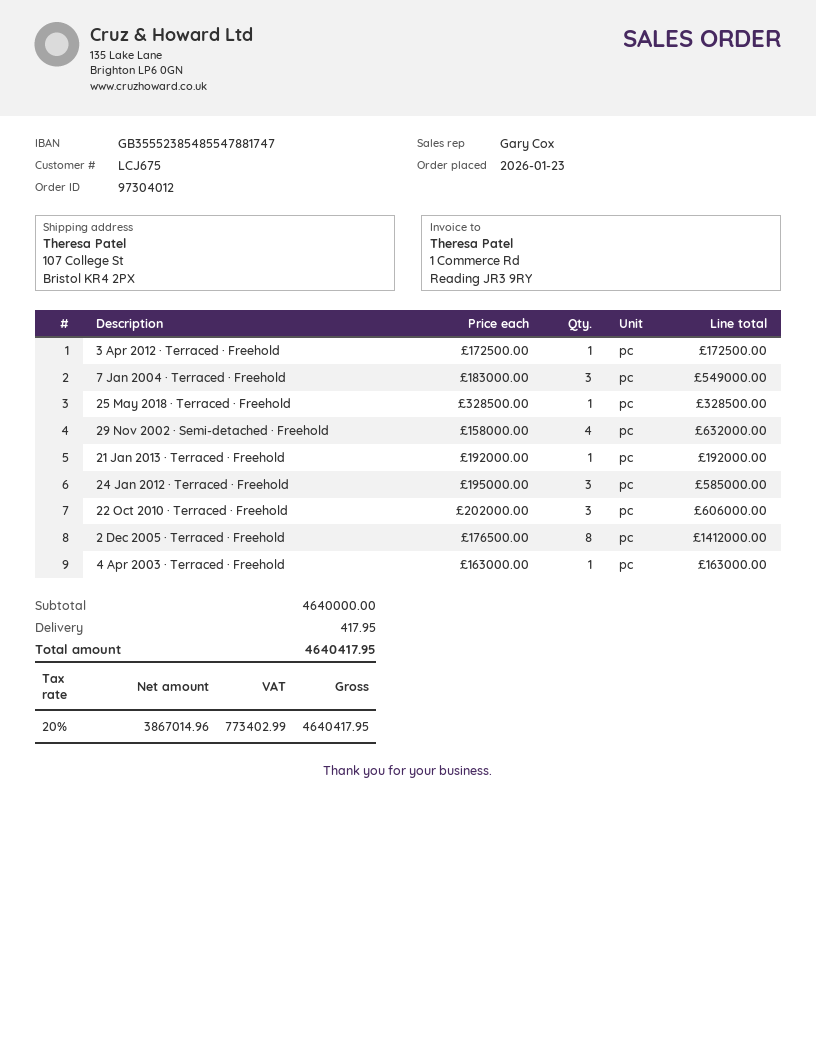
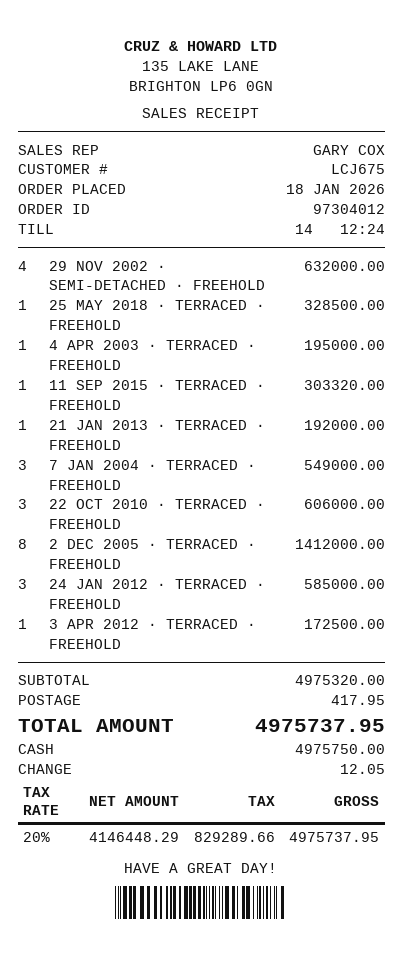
order date: 2026-01-23 -> 2026-01-18
4 Apr 2003 · Terraced · Freehold: 1 for 163000.00 -> 1 for 195000.00
11 SEP 2015 · TERRACED · FREEHOLD: none -> 1 for 303320.00
subtotal: 4640000.00 -> 4975320.00
net: 3867014.96 -> 4146448.29
tax: 20% = 773402.99 -> 20% = 829289.66
total: 4640417.95 -> 4975737.95

